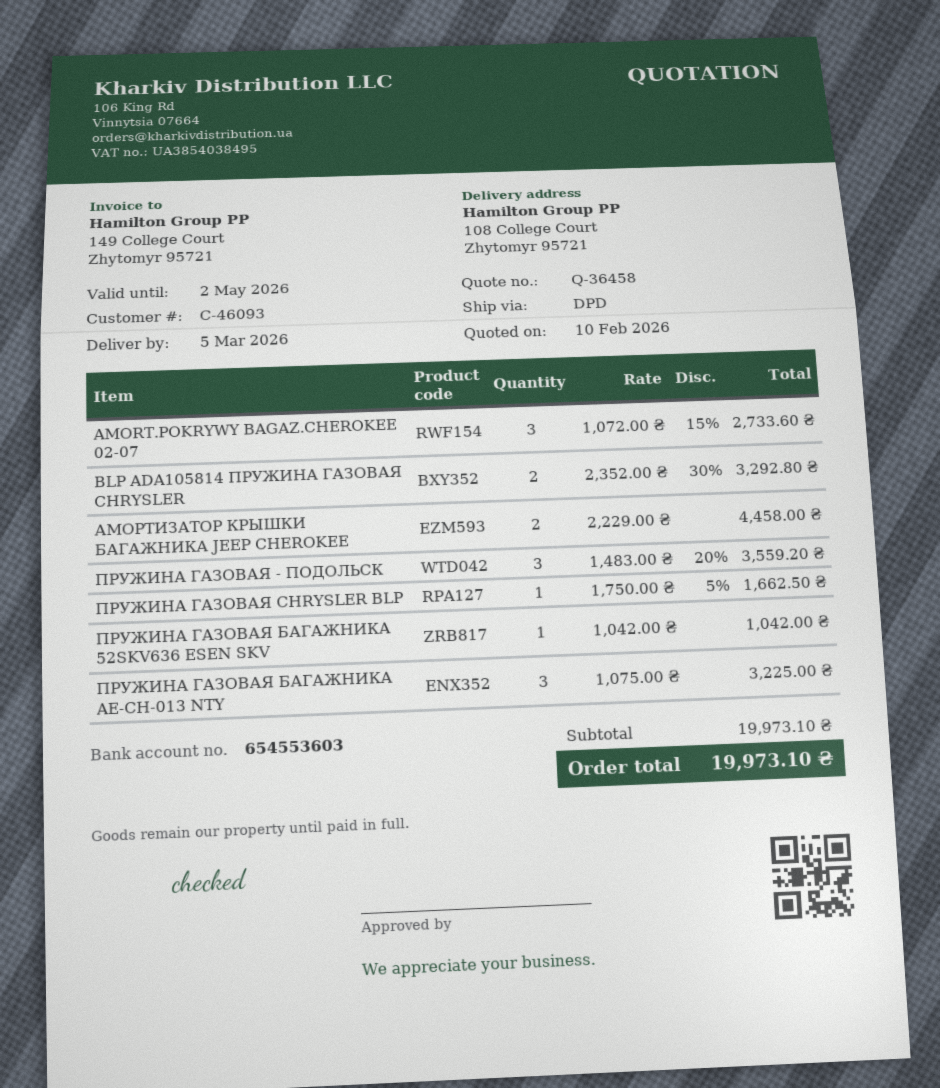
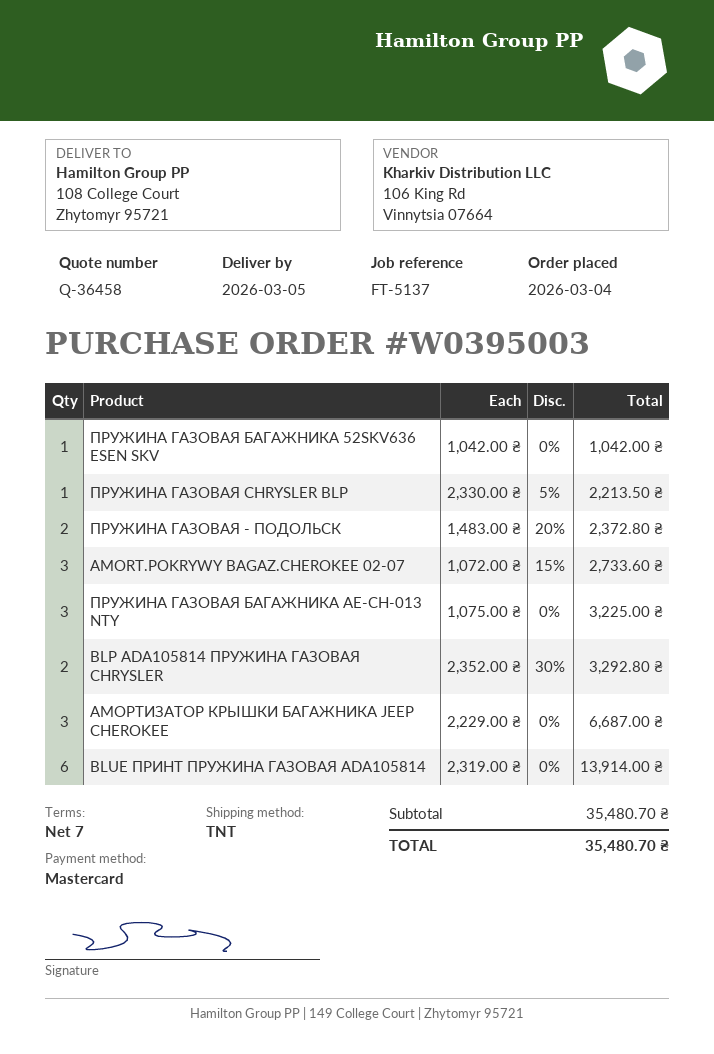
shipping method: DPD -> TNT
АМОРТИЗАТОР КРЫШКИ БАГАЖНИКА JEEP CHEROKEE: 2 x 2229.00 = 4458.00 -> 3 x 2229.00 = 6687.00
ПРУЖИНА ГАЗОВАЯ - ПОДОЛЬСК: 3 x 1483.00 - 20% = 3559.20 -> 2 x 1483.00 - 20% = 2372.80
ПРУЖИНА ГАЗОВАЯ CHRYSLER BLP: 1 x 1750.00 - 5% = 1662.50 -> 1 x 2330.00 - 5% = 2213.50
BLUE ПРИНТ ПРУЖИНА ГАЗОВАЯ ADA105814: none -> 6 x 2319.00 = 13914.00
subtotal: 19973.10 -> 35480.70
total: 19973.10 -> 35480.70

